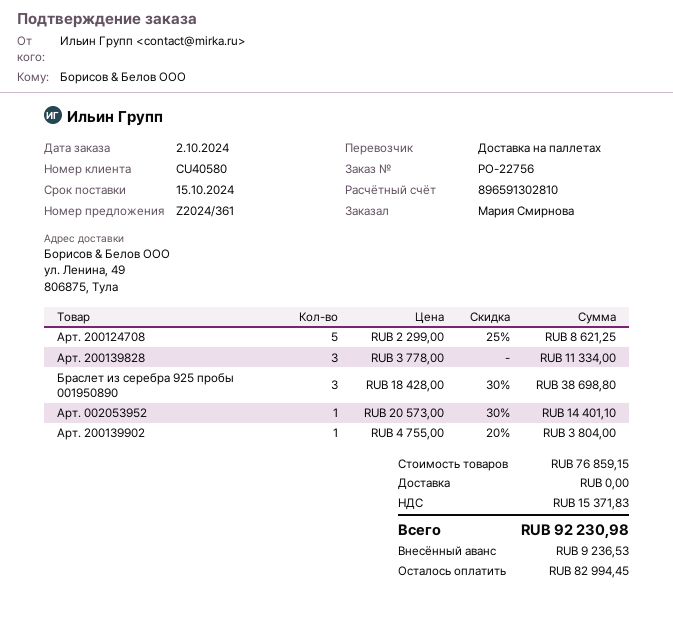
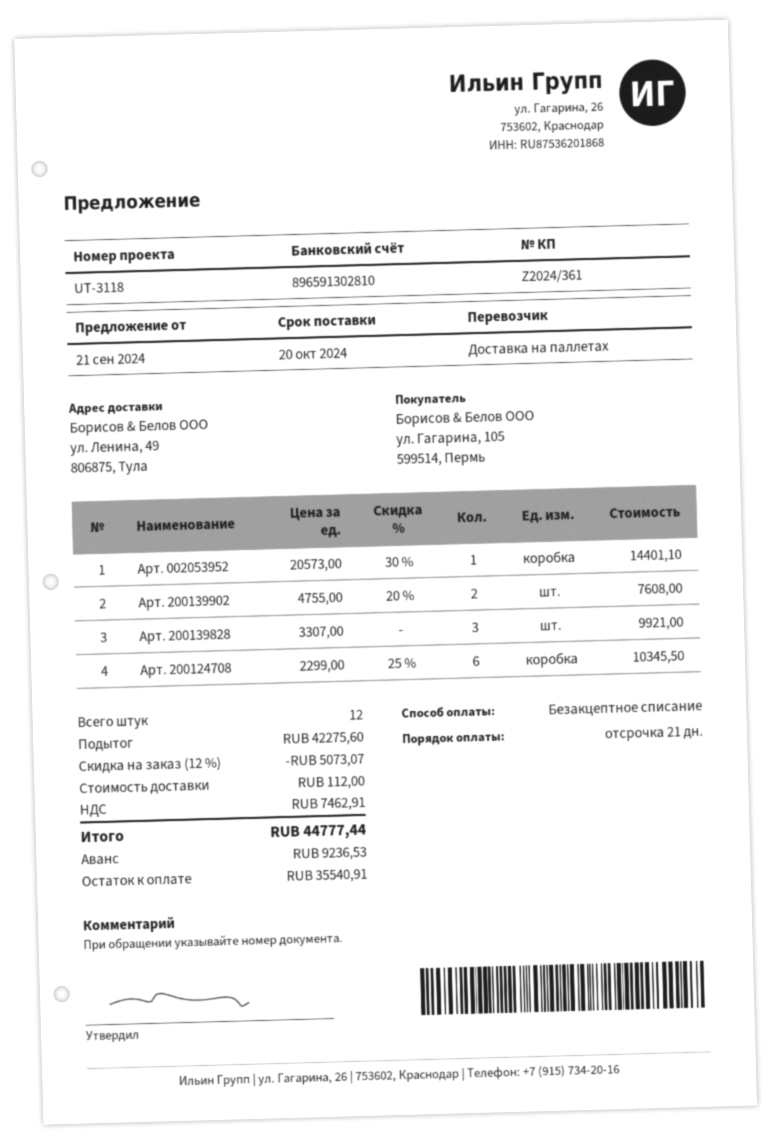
delivery date: 2024-10-15 -> 2024-10-20
Арт. 200124708: 5 x 2299.00 - 25% = 8621.25 -> 6 x 2299.00 - 25% = 10345.50
Арт. 200139828: 3 x 3778.00 = 11334.00 -> 3 x 3307.00 = 9921.00
Браслет из серебра 925 пробы 001950890: 3 x 18428.00 - 30% = 38698.80 -> none
Арт. 200139902: 1 x 4755.00 - 20% = 3804.00 -> 2 x 4755.00 - 20% = 7608.00
subtotal: 76859.15 -> 42275.60
discount: none -> 12% = 5073.07
shipping: 0.00 -> 112.00
tax: 15371.83 -> 7462.91
total: 92230.98 -> 44777.44
balance: 82994.45 -> 35540.91

